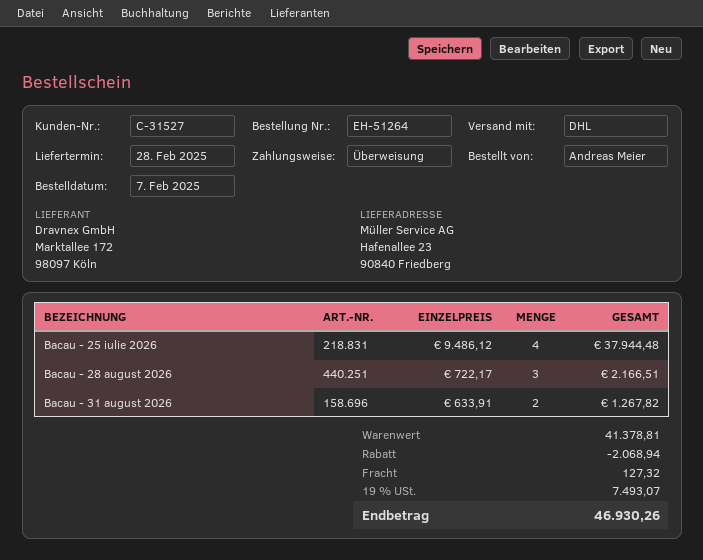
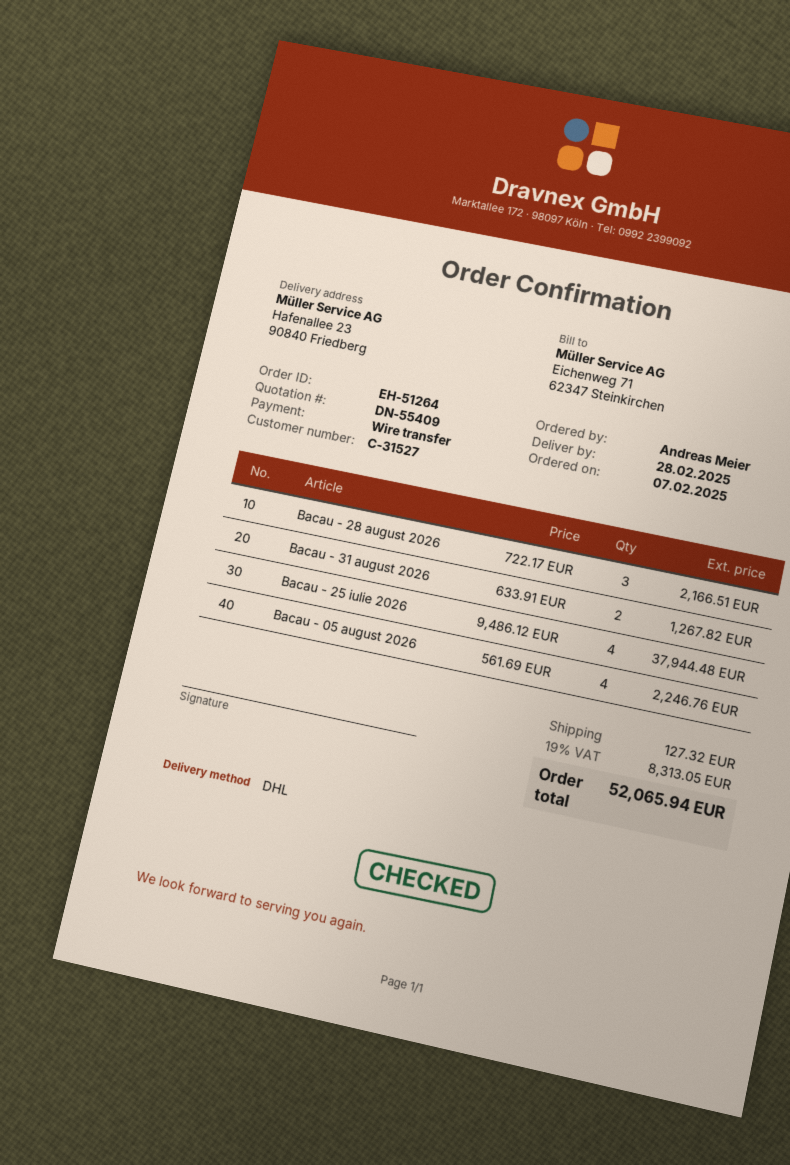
Bacau - 05 august 2026: none -> 4 x 561.69 = 2246.76
discount: 2068.94 -> none
tax: 19% = 7493.07 -> 19% = 8313.05
total: 46930.26 -> 52065.94

